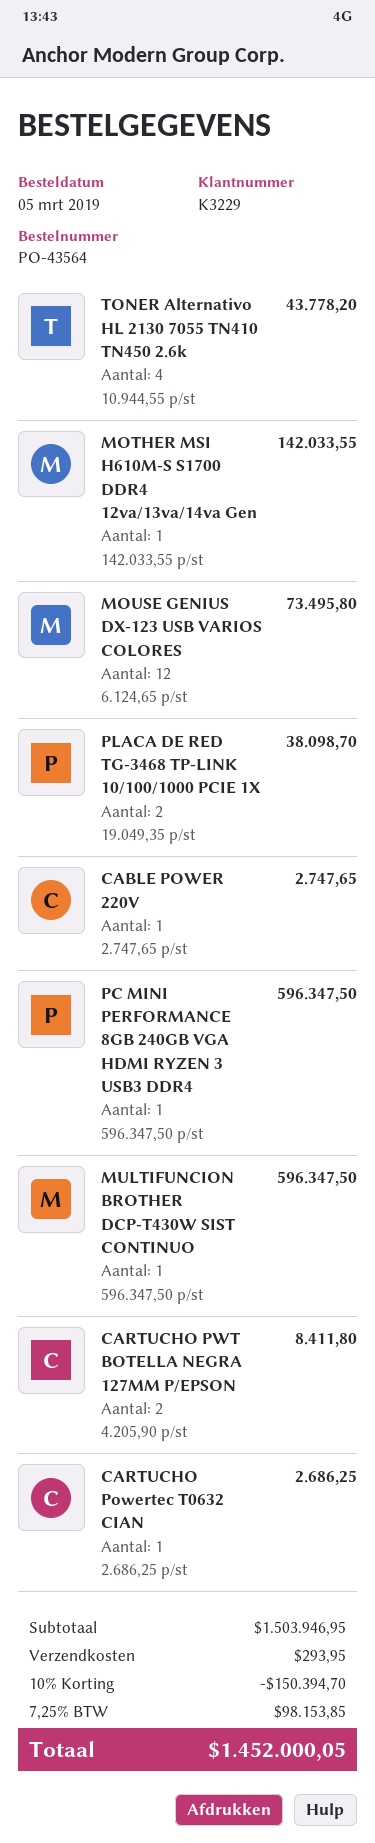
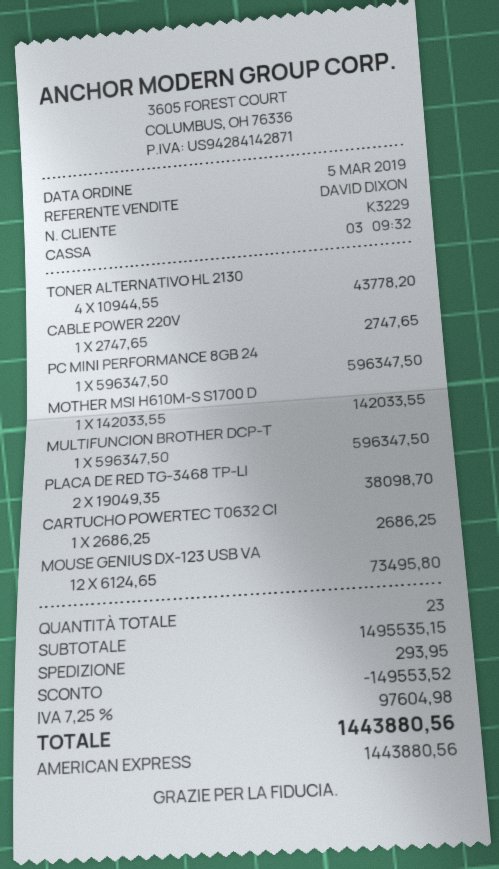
CARTUCHO PWT BOTELLA NEGRA 127MM P/EPSON: 2 x 4205.90 = 8411.80 -> none
subtotal: 1503946.95 -> 1495535.15
discount: 150394.70 -> 149553.52
tax: 7.25% = 98153.85 -> 7.25% = 97604.98
total: 1452000.05 -> 1443880.56

